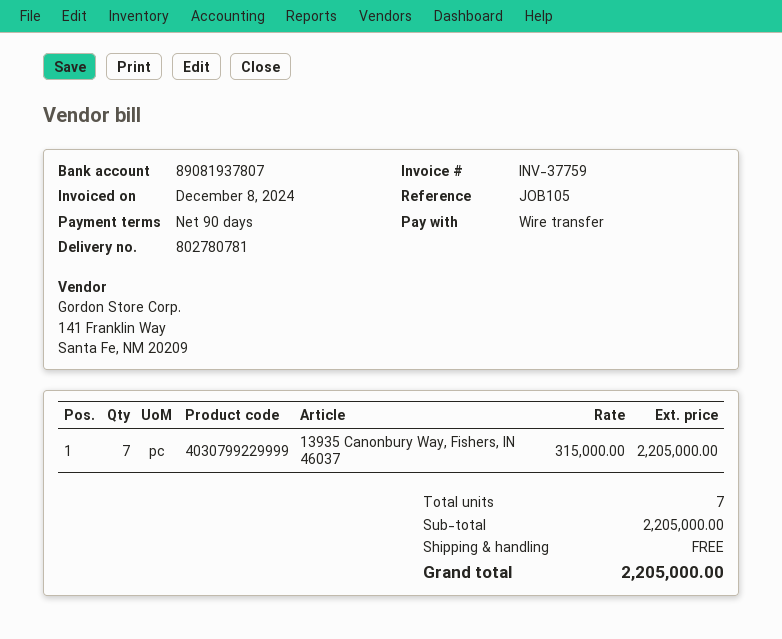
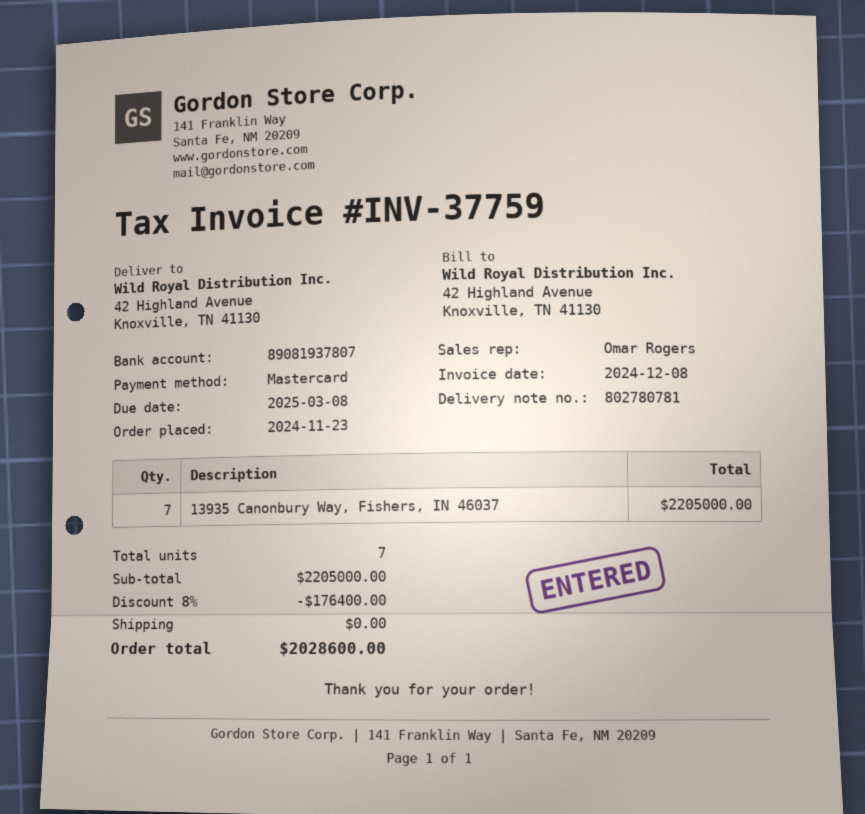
payment method: bank transfer -> Mastercard
discount: none -> 8% = 176400.00
total: 2205000.00 -> 2028600.00

